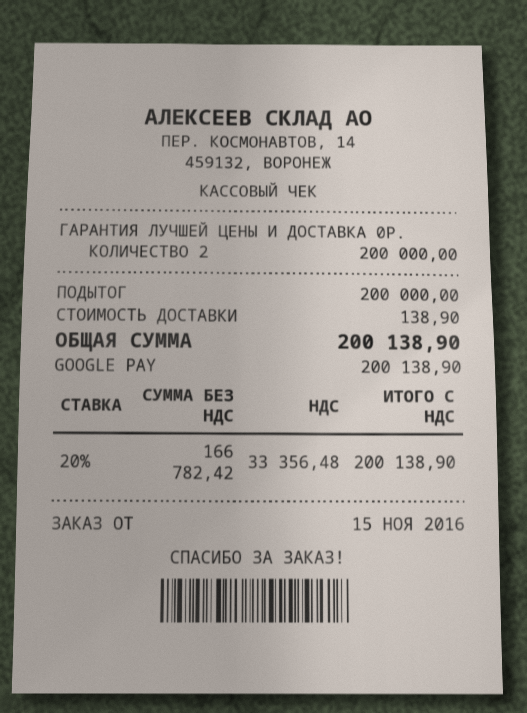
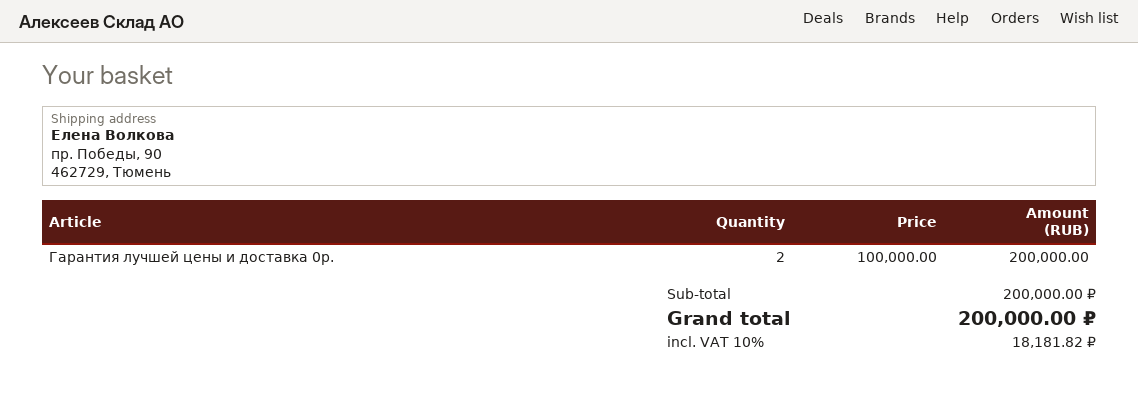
shipping: 138.90 -> none
tax: 20% = 33356.48 -> 10% = 18181.82
total: 200138.90 -> 200000.00

